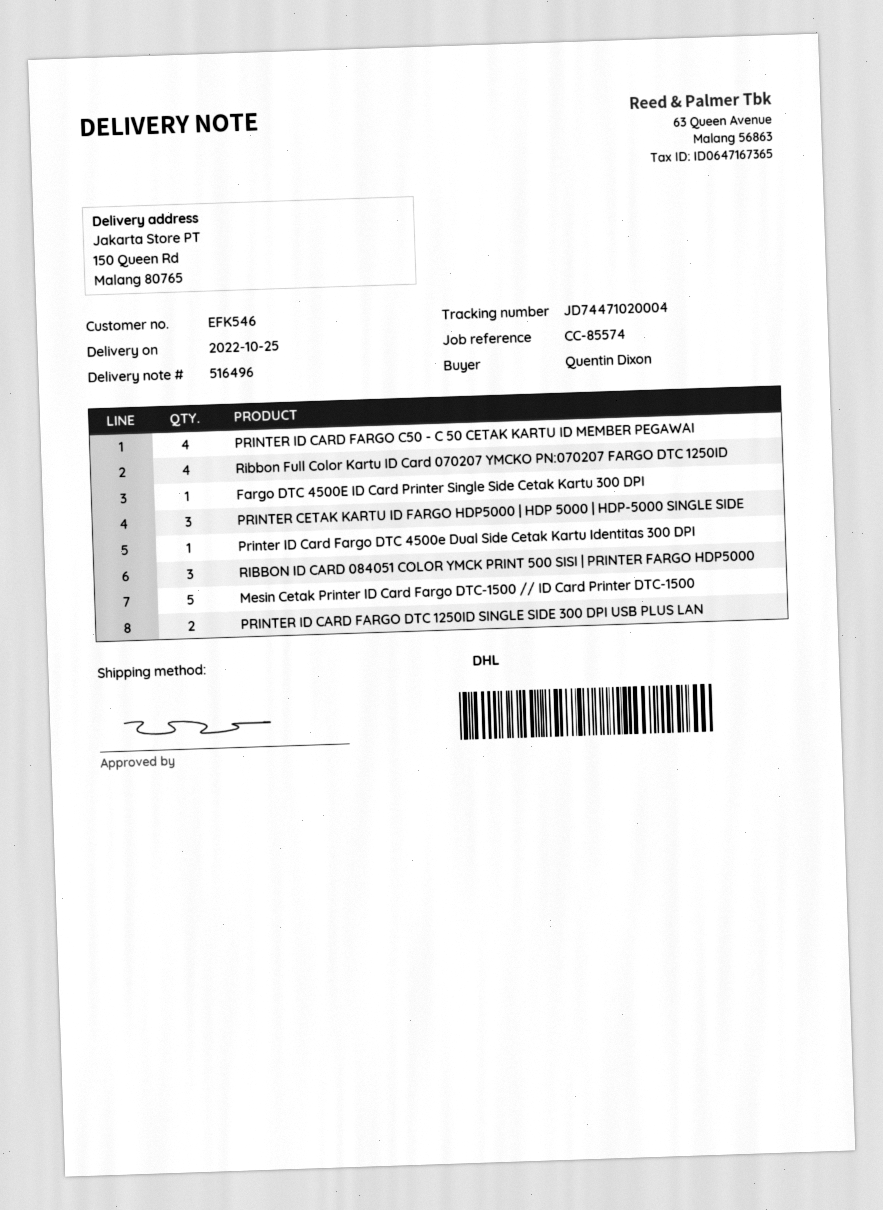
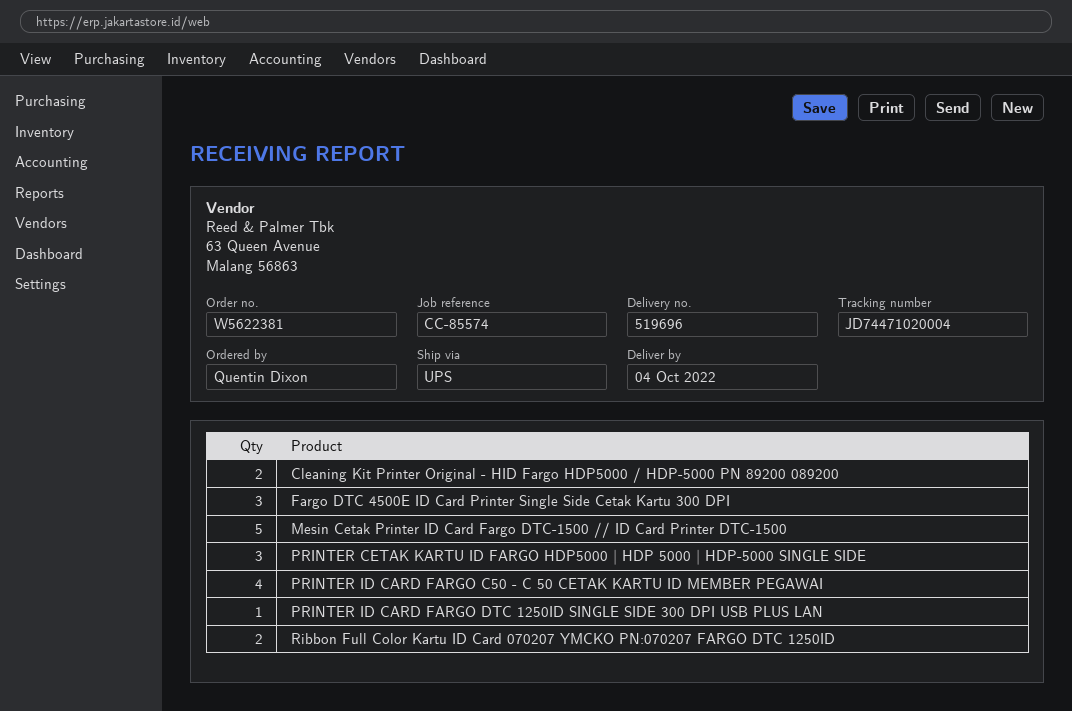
delivery note number: 516496 -> 519696
delivery date: 2022-10-25 -> 2022-10-04
shipping method: DHL -> UPS
Ribbon Full Color Kartu ID Card 070207 YMCKO PN:070207 FARGO DTC 1250ID: 4 -> 2
Fargo DTC 4500E ID Card Printer Single Side Cetak Kartu 300 DPI: 1 -> 3
Printer ID Card Fargo DTC 4500e Dual Side Cetak Kartu Identitas 300 DPI: 1 -> none
RIBBON ID CARD 084051 COLOR YMCK PRINT 500 SISI | PRINTER FARGO HDP5000: 3 -> none
PRINTER ID CARD FARGO DTC 1250ID SINGLE SIDE 300 DPI USB PLUS LAN: 2 -> 1
Cleaning Kit Printer Original - HID Fargo HDP5000 / HDP-5000 PN 89200 089200: none -> 2

